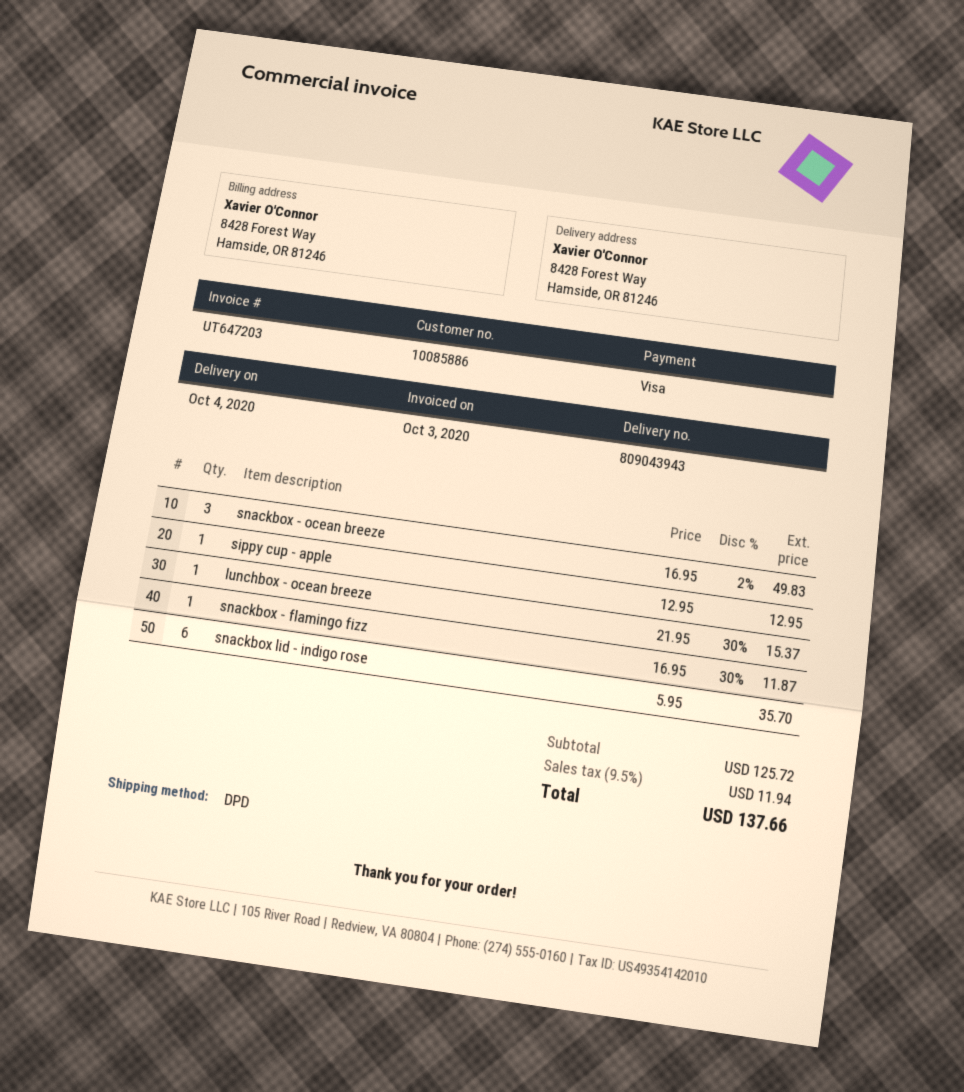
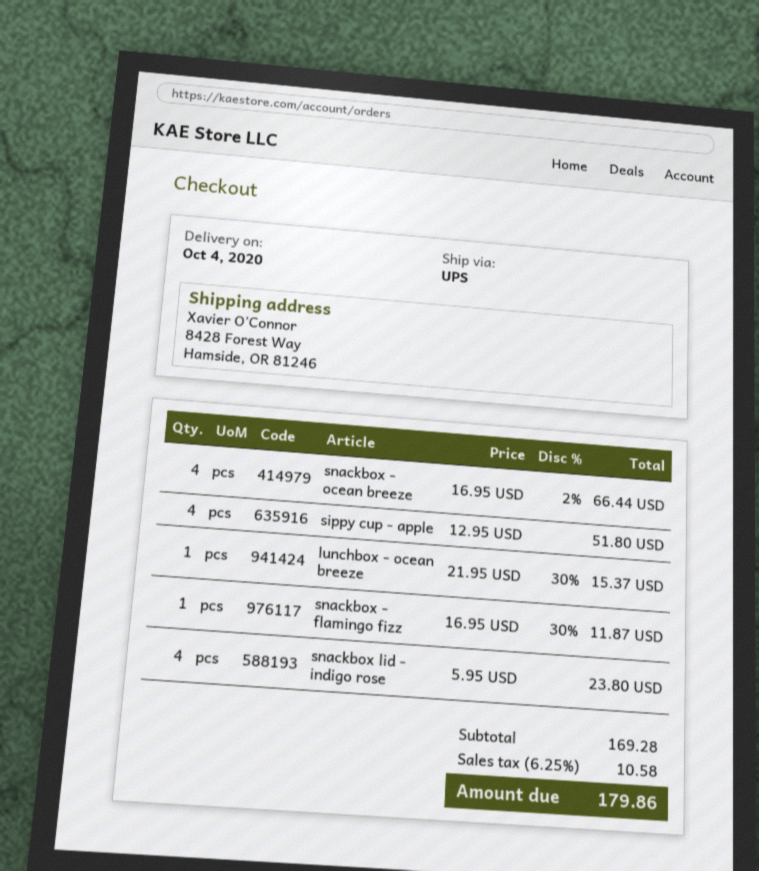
shipping method: DPD -> UPS
snackbox - ocean breeze: 3 x 16.95 - 2% = 49.83 -> 4 x 16.95 - 2% = 66.44
sippy cup - apple: 1 x 12.95 = 12.95 -> 4 x 12.95 = 51.80
snackbox lid - indigo rose: 6 x 5.95 = 35.70 -> 4 x 5.95 = 23.80
subtotal: 125.72 -> 169.28
tax: 9.5% = 11.94 -> 6.25% = 10.58
total: 137.66 -> 179.86

